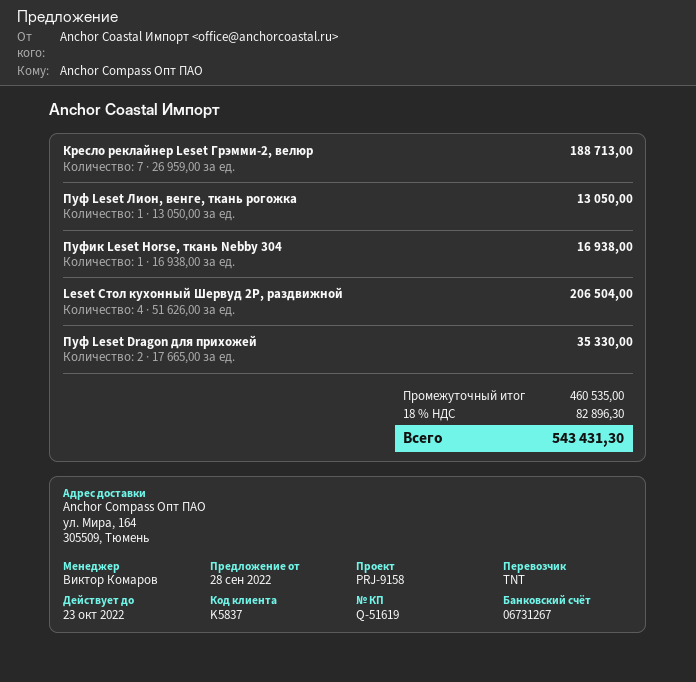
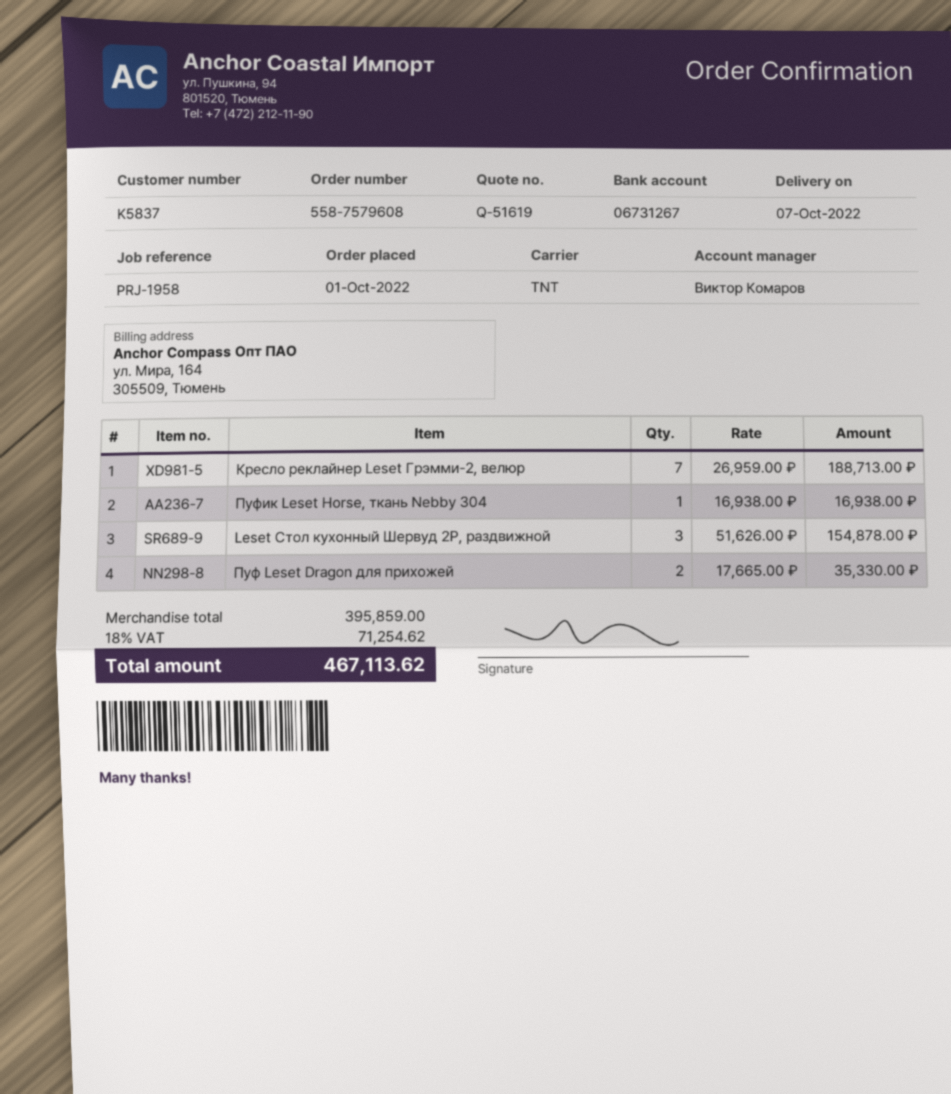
reference: PRJ-9158 -> PRJ-1958
Пуф Leset Лион, венге, ткань рогожка: 1 x 13050.00 = 13050.00 -> none
Leset Стол кухонный Шервуд 2Р, раздвижной: 4 x 51626.00 = 206504.00 -> 3 x 51626.00 = 154878.00
subtotal: 460535.00 -> 395859.00
tax: 18% = 82896.30 -> 18% = 71254.62
total: 543431.30 -> 467113.62

